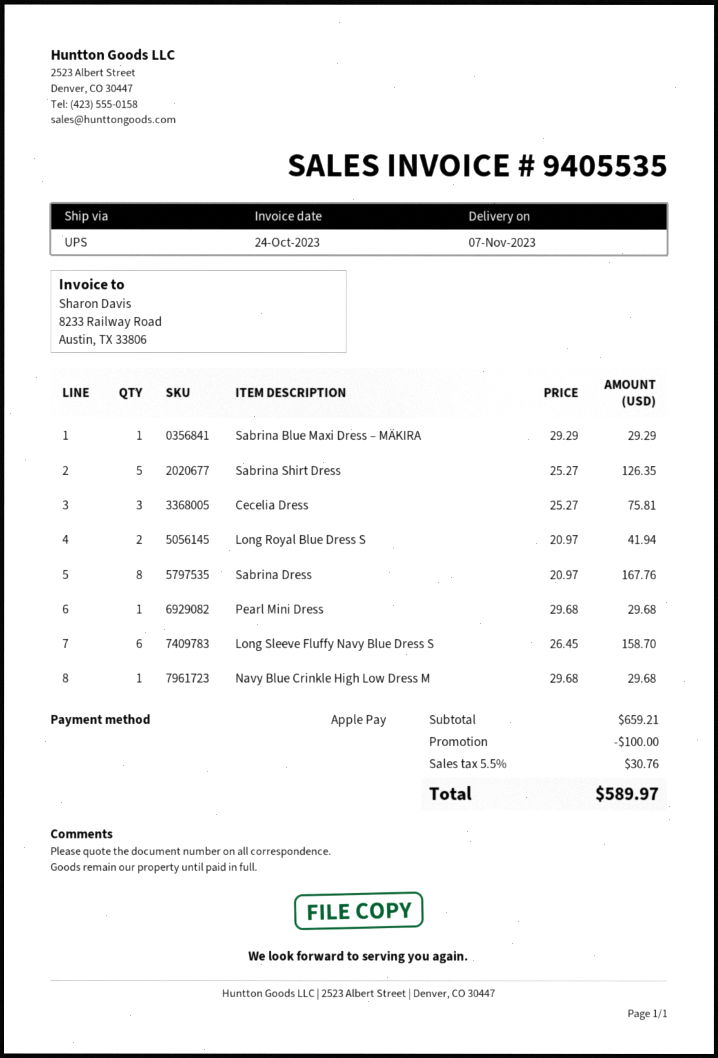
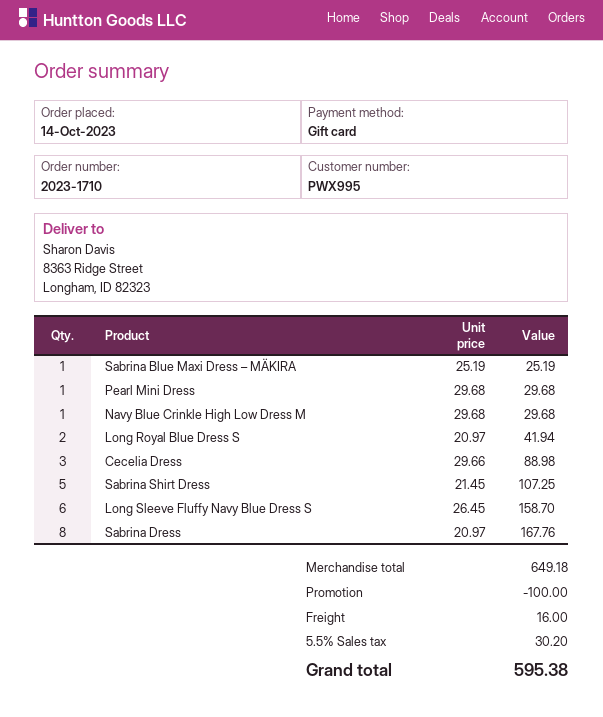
payment method: Apple Pay -> gift card
Sabrina Blue Maxi Dress – MÄKIRA: 1 x 29.29 = 29.29 -> 1 x 25.19 = 25.19
Sabrina Shirt Dress: 5 x 25.27 = 126.35 -> 5 x 21.45 = 107.25
Cecelia Dress: 3 x 25.27 = 75.81 -> 3 x 29.66 = 88.98
subtotal: 659.21 -> 649.18
shipping: none -> 16.00
tax: 5.5% = 30.76 -> 5.5% = 30.20
total: 589.97 -> 595.38

